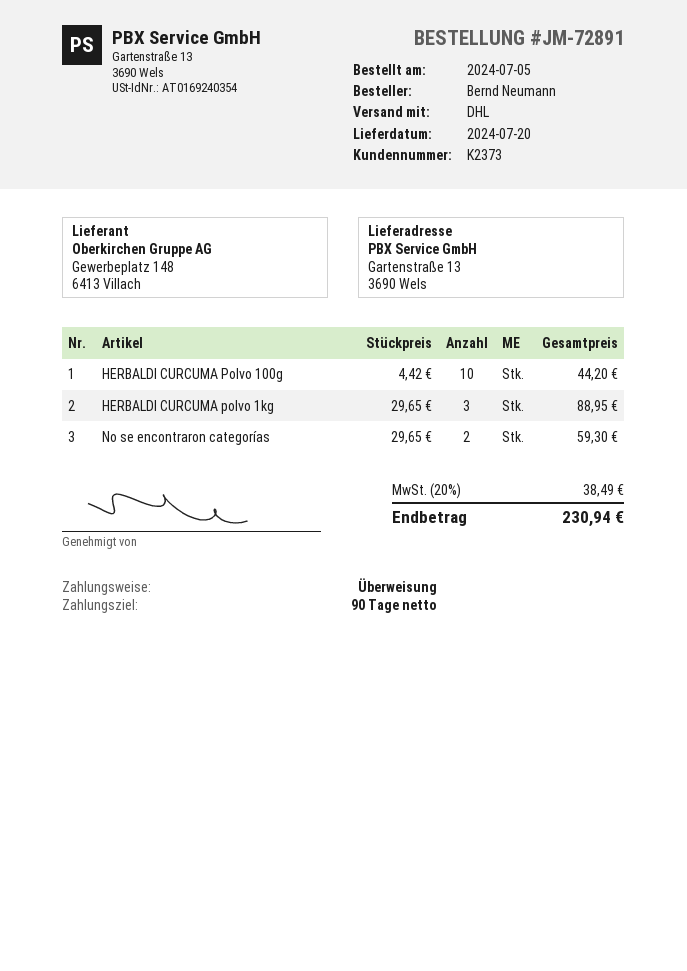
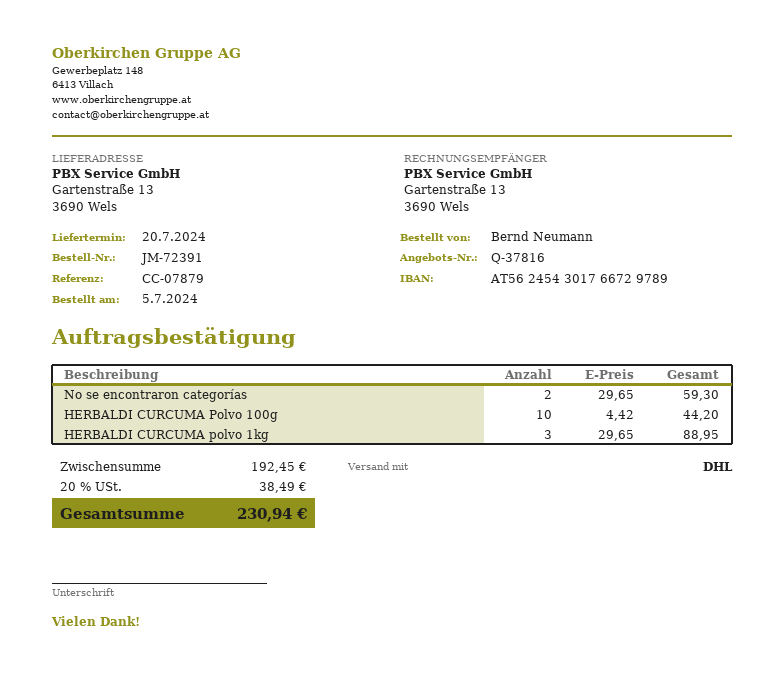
order number: JM-72891 -> JM-72391

